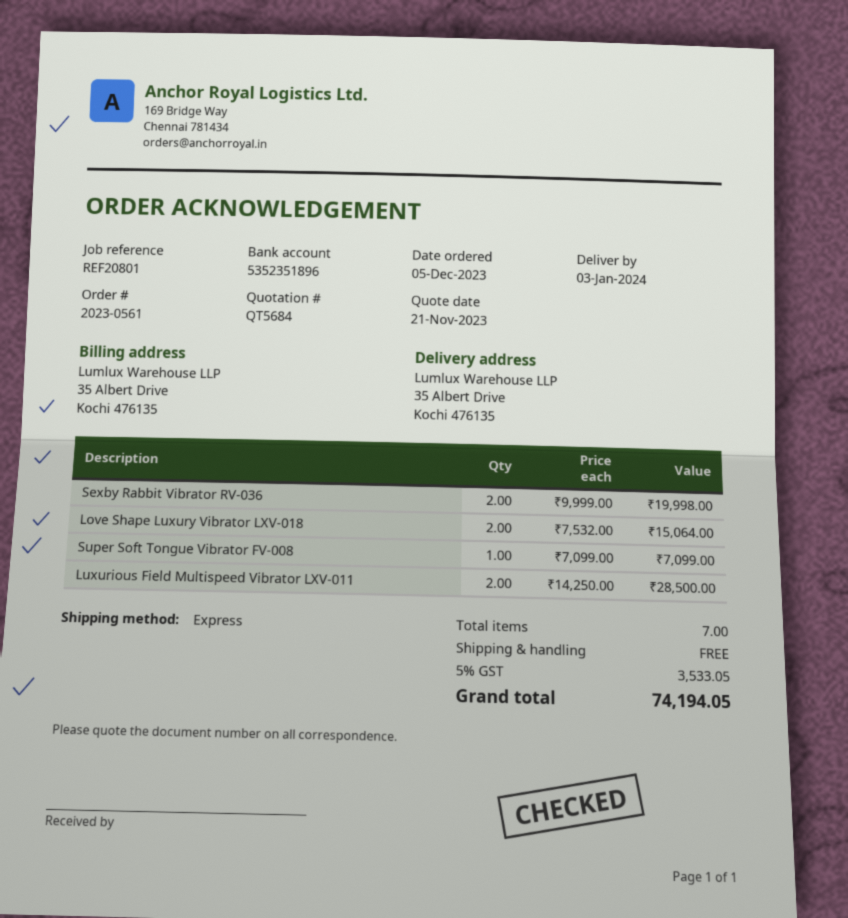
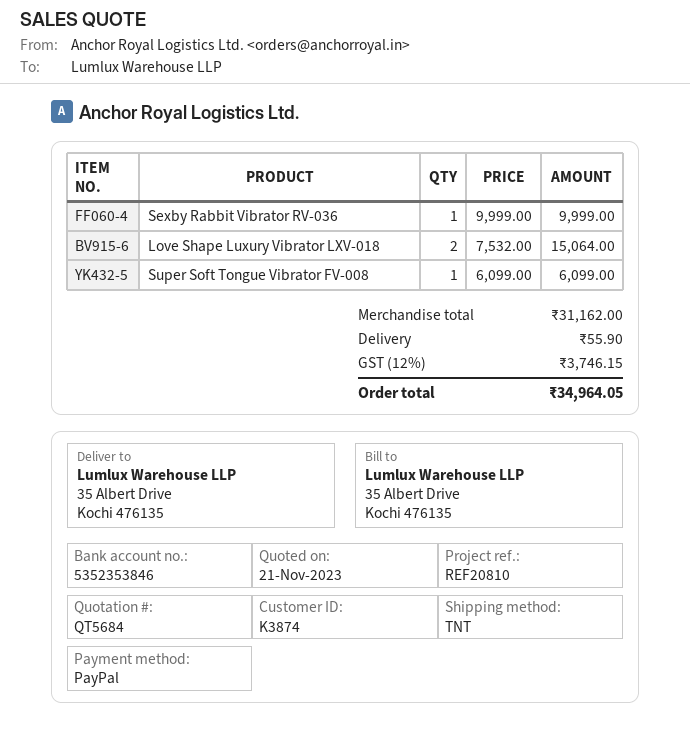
reference: REF20801 -> REF20810
bank account: 5352351896 -> 5352353846
shipping method: express -> TNT
Sexby Rabbit Vibrator RV-036: 2 x 9999.00 = 19998.00 -> 1 x 9999.00 = 9999.00
Super Soft Tongue Vibrator FV-008: 1 x 7099.00 = 7099.00 -> 1 x 6099.00 = 6099.00
Luxurious Field Multispeed Vibrator LXV-011: 2 x 14250.00 = 28500.00 -> none
shipping: 0.00 -> 55.90
tax: 5% = 3533.05 -> 12% = 3746.15
total: 74194.05 -> 34964.05

